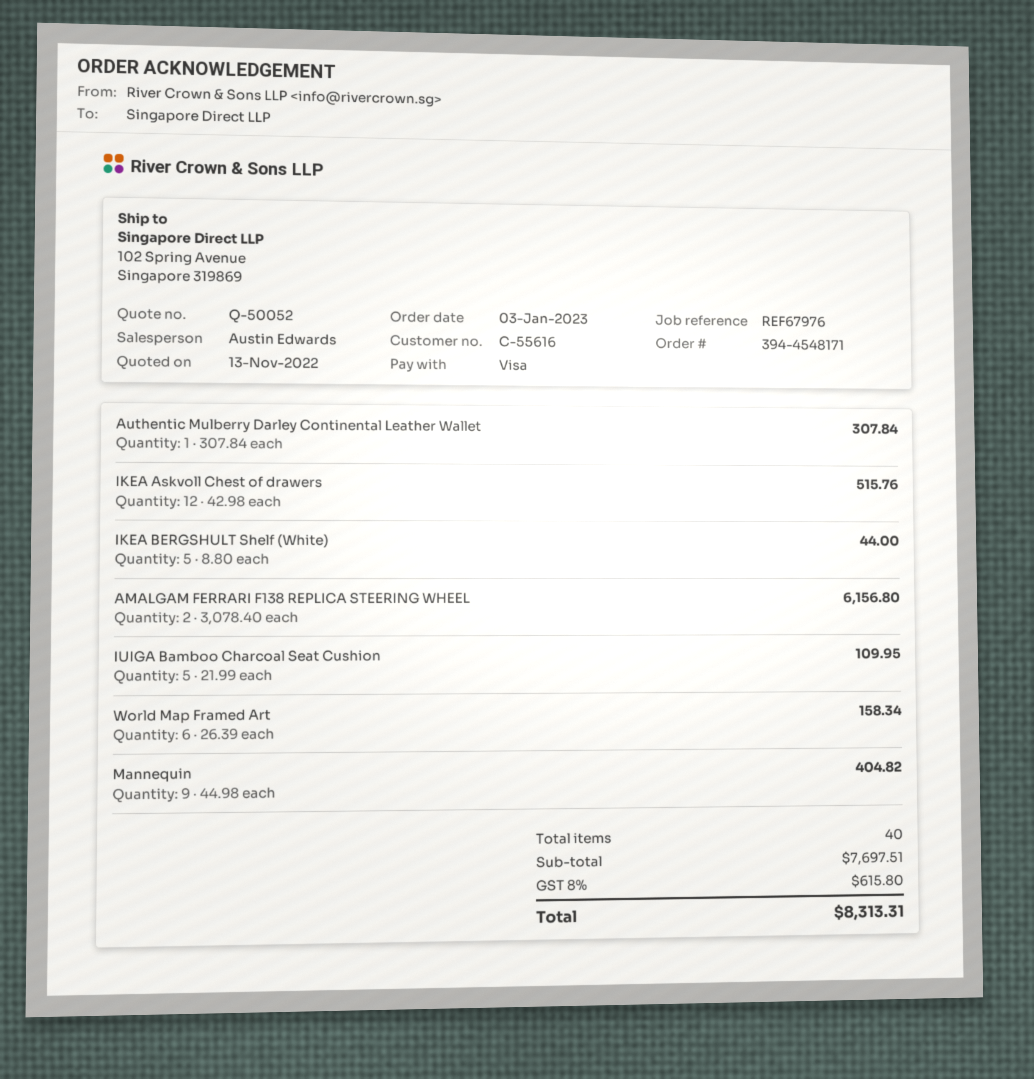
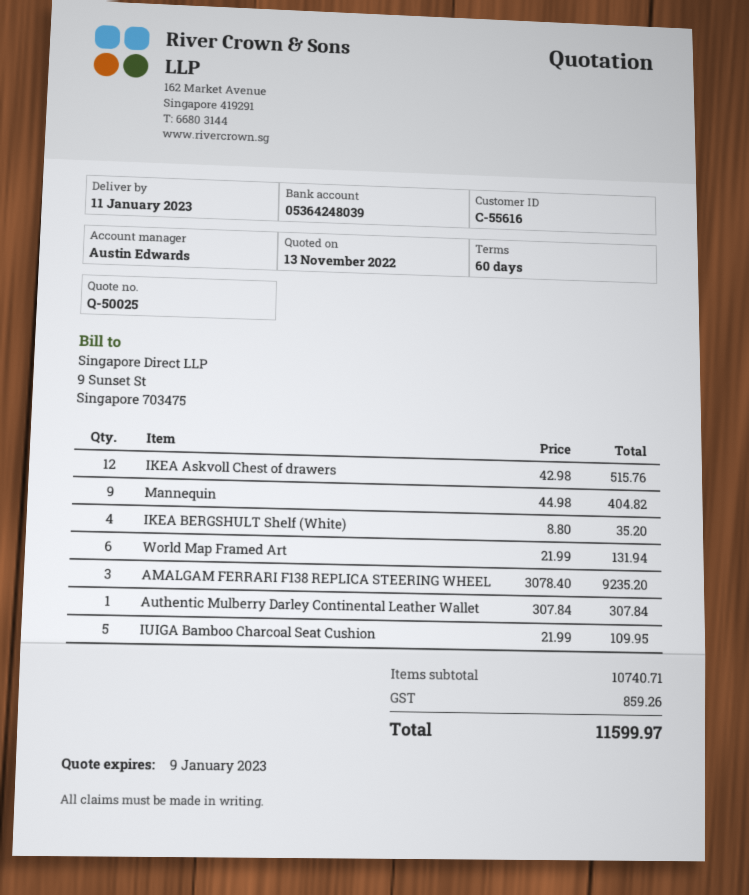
quote number: Q-50052 -> Q-50025
IKEA BERGSHULT Shelf (White): 5 x 8.80 = 44.00 -> 4 x 8.80 = 35.20
AMALGAM FERRARI F138 REPLICA STEERING WHEEL: 2 x 3078.40 = 6156.80 -> 3 x 3078.40 = 9235.20
World Map Framed Art: 6 x 26.39 = 158.34 -> 6 x 21.99 = 131.94
subtotal: 7697.51 -> 10740.71
tax: 615.80 -> 859.26
total: 8313.31 -> 11599.97

